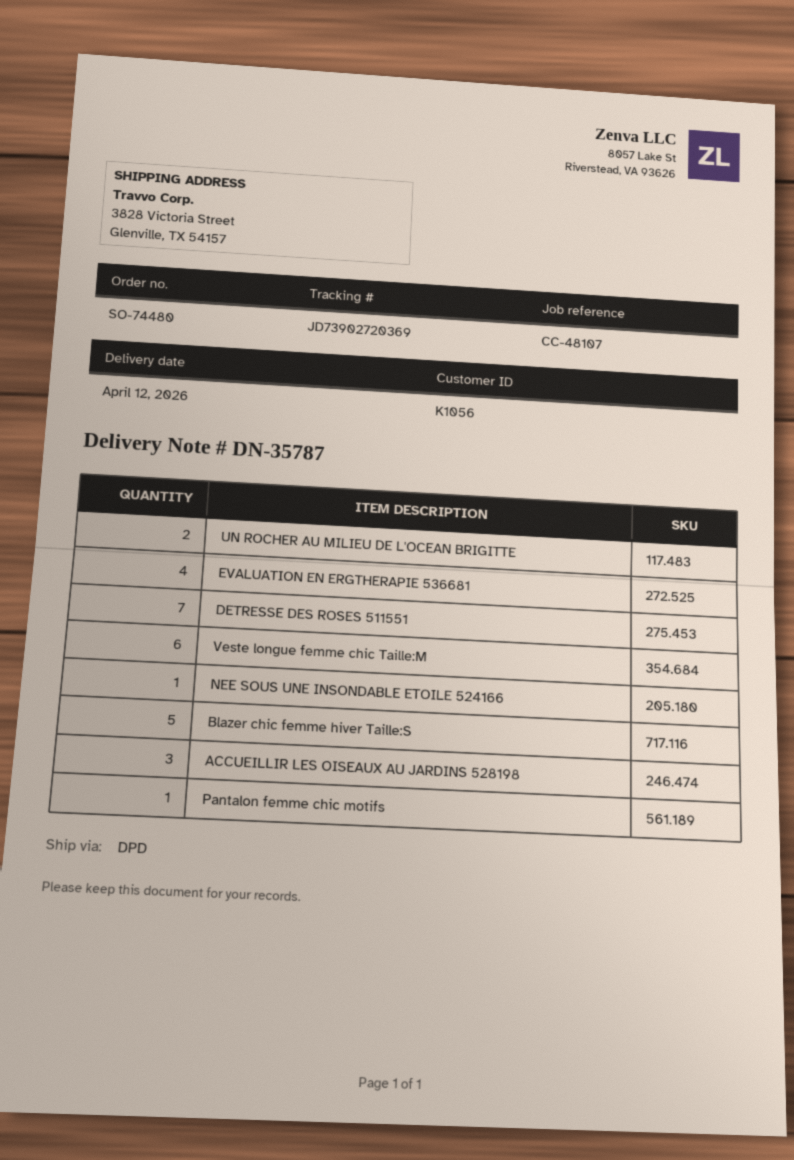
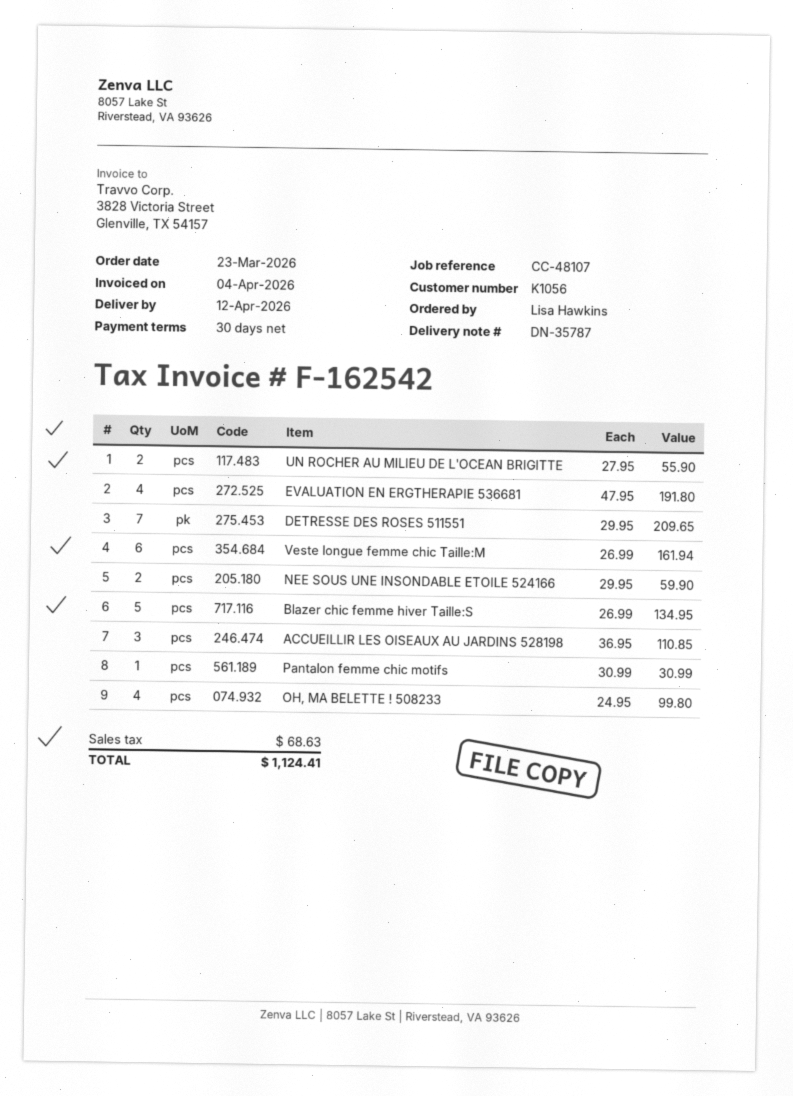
NEE SOUS UNE INSONDABLE ETOILE 524166: 1 -> 2
OH, MA BELETTE ! 508233: none -> 4

